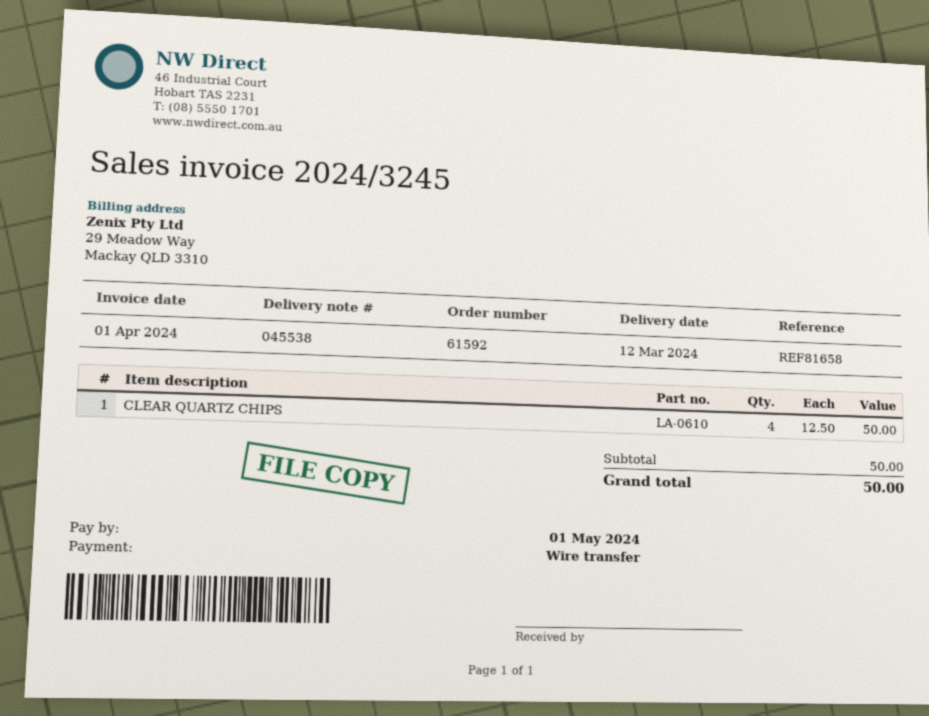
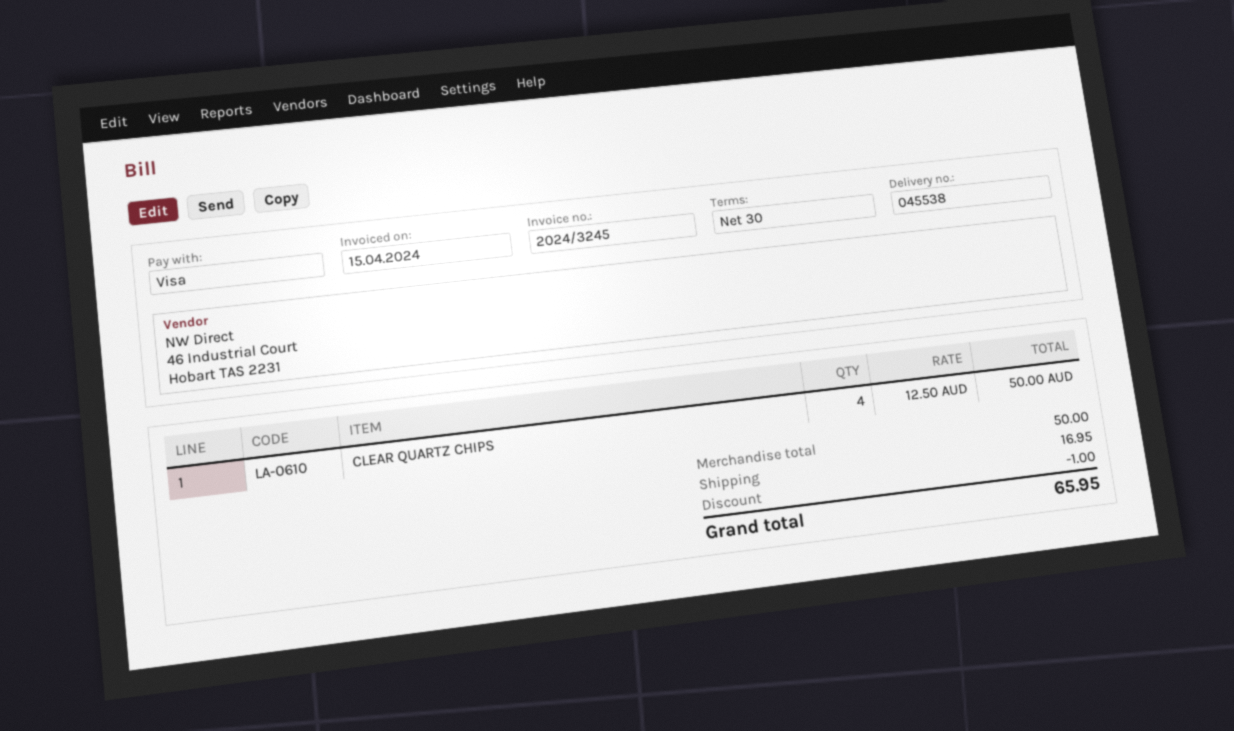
invoice date: 2024-04-01 -> 2024-04-15
payment method: bank transfer -> Visa
discount: none -> 1.00
shipping: none -> 16.95
total: 50.00 -> 65.95

